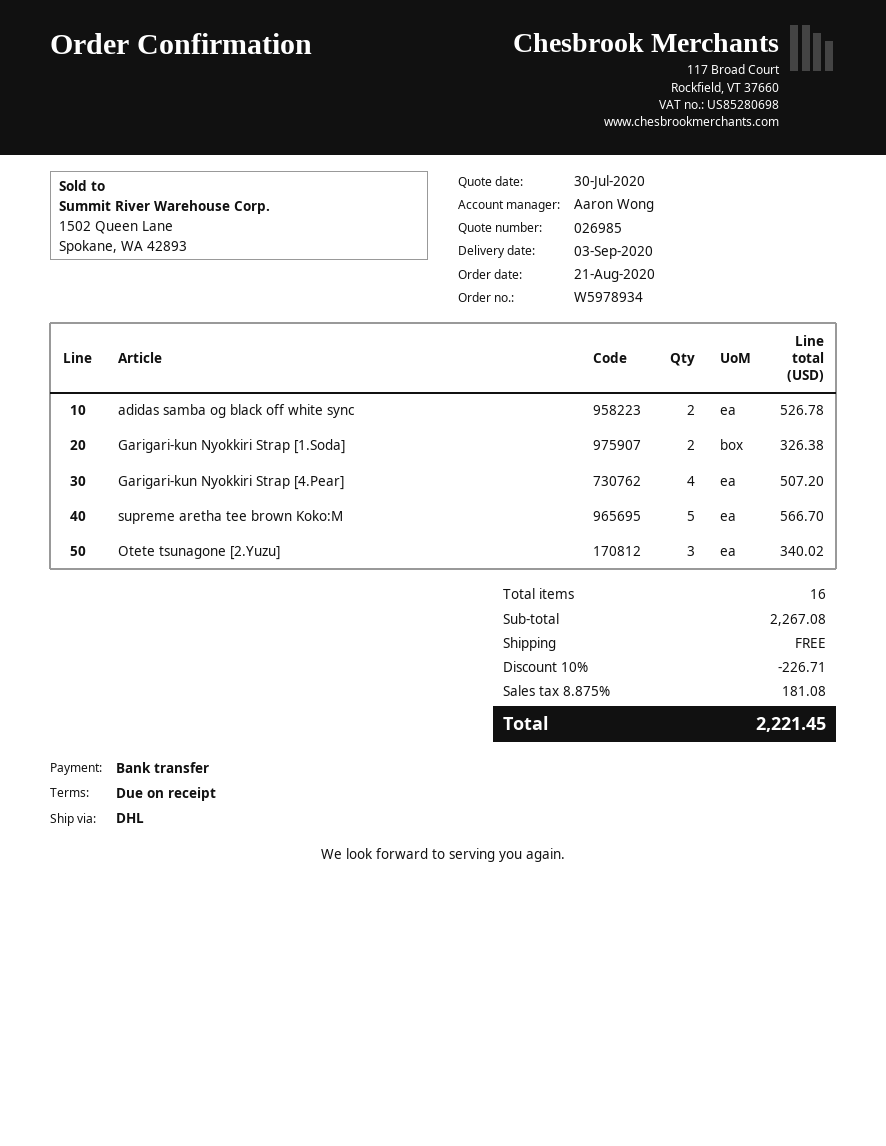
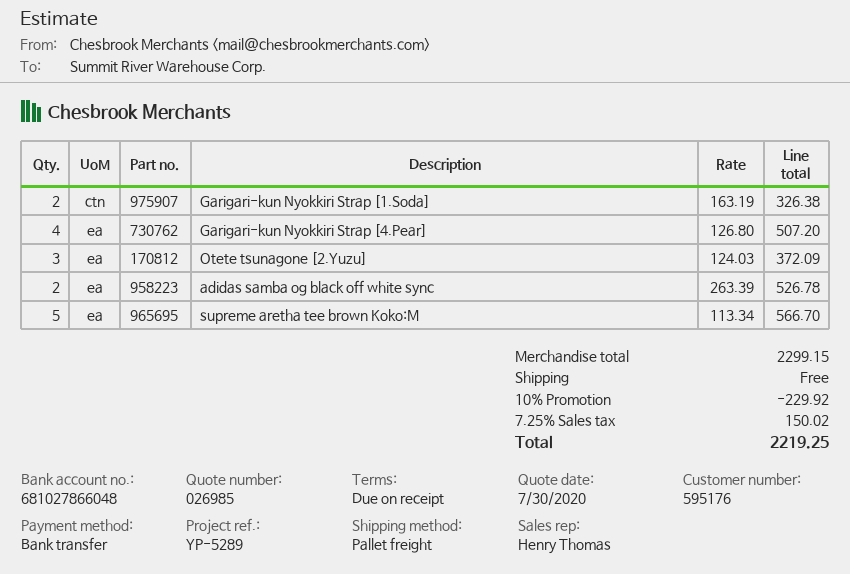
sales rep: Aaron Wong -> Henry Thomas
shipping method: DHL -> pallet freight
Otete tsunagone [2.Yuzu]: 3 for 340.02 -> 3 for 372.09
subtotal: 2267.08 -> 2299.15
discount: 10% = 226.71 -> 10% = 229.92
tax: 8.875% = 181.08 -> 7.25% = 150.02
total: 2221.45 -> 2219.25

